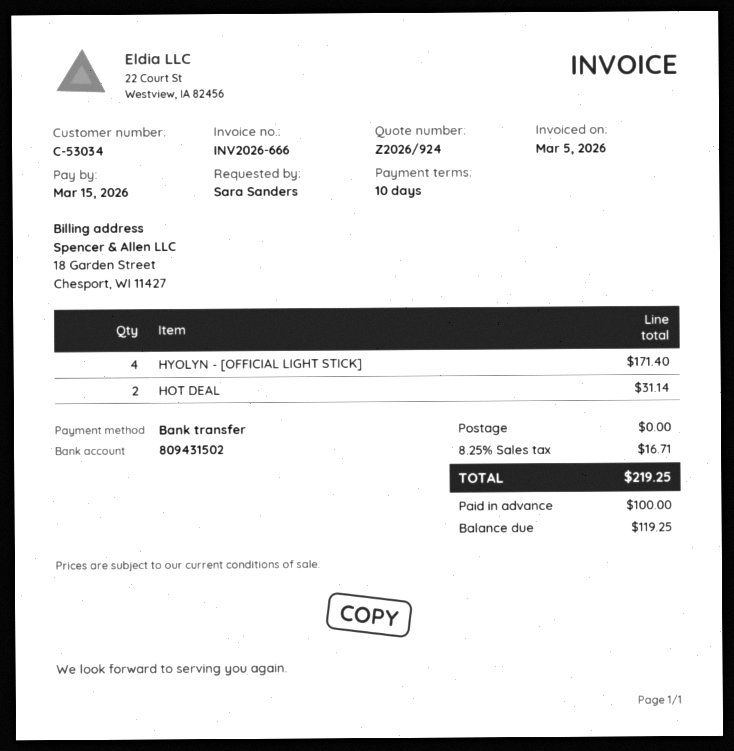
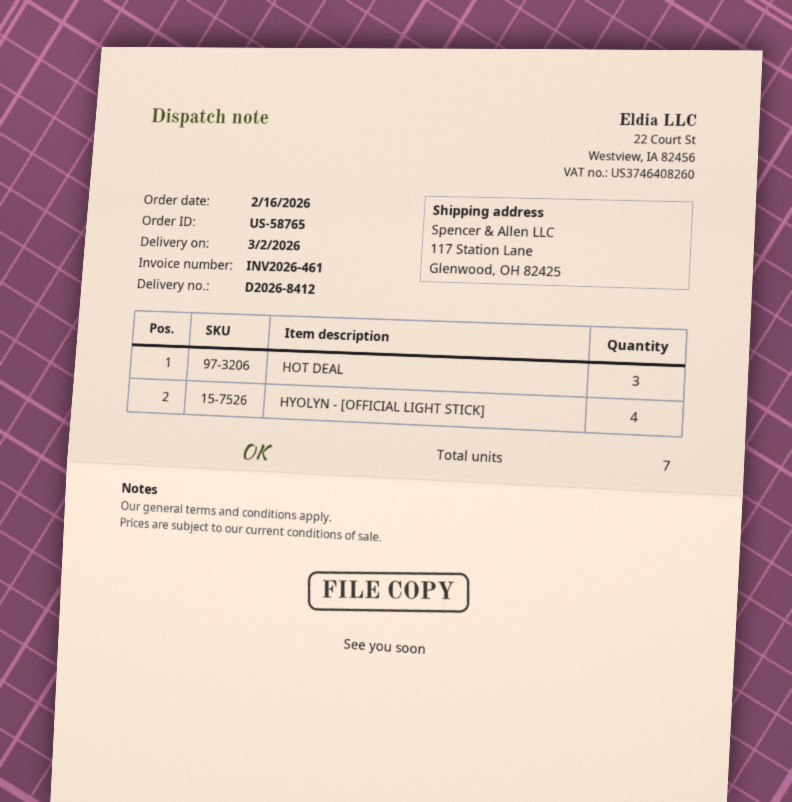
invoice number: INV2026-666 -> INV2026-461
HOT DEAL: 2 -> 3

